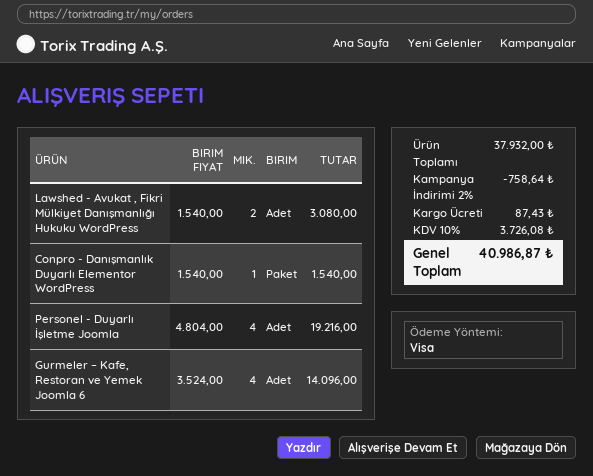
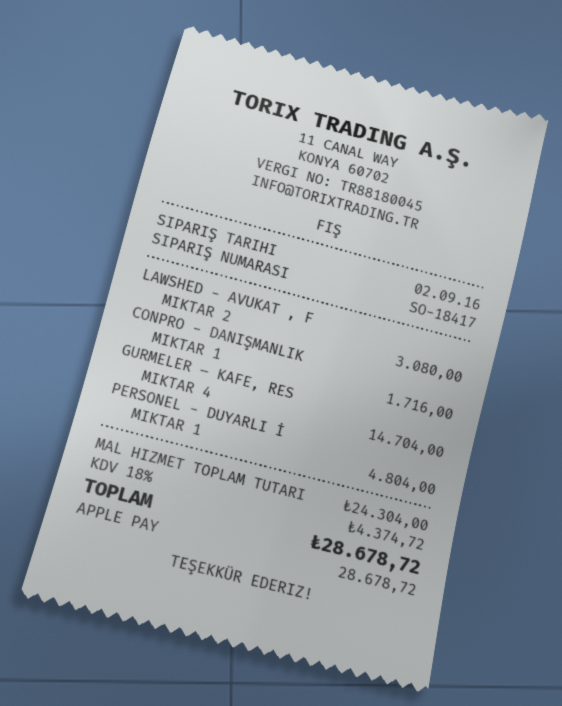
payment method: Visa -> Apple Pay
Conpro - Danışmanlık Duyarlı Elementor WordPress: 1 for 1540.00 -> 1 for 1716.00
Personel - Duyarlı İşletme Joomla: 4 for 19216.00 -> 1 for 4804.00
Gurmeler – Kafe, Restoran ve Yemek Joomla 6: 4 for 14096.00 -> 4 for 14704.00
subtotal: 37932.00 -> 24304.00
discount: 2% = 758.64 -> none
shipping: 87.43 -> none
tax: 10% = 3726.08 -> 18% = 4374.72
total: 40986.87 -> 28678.72

